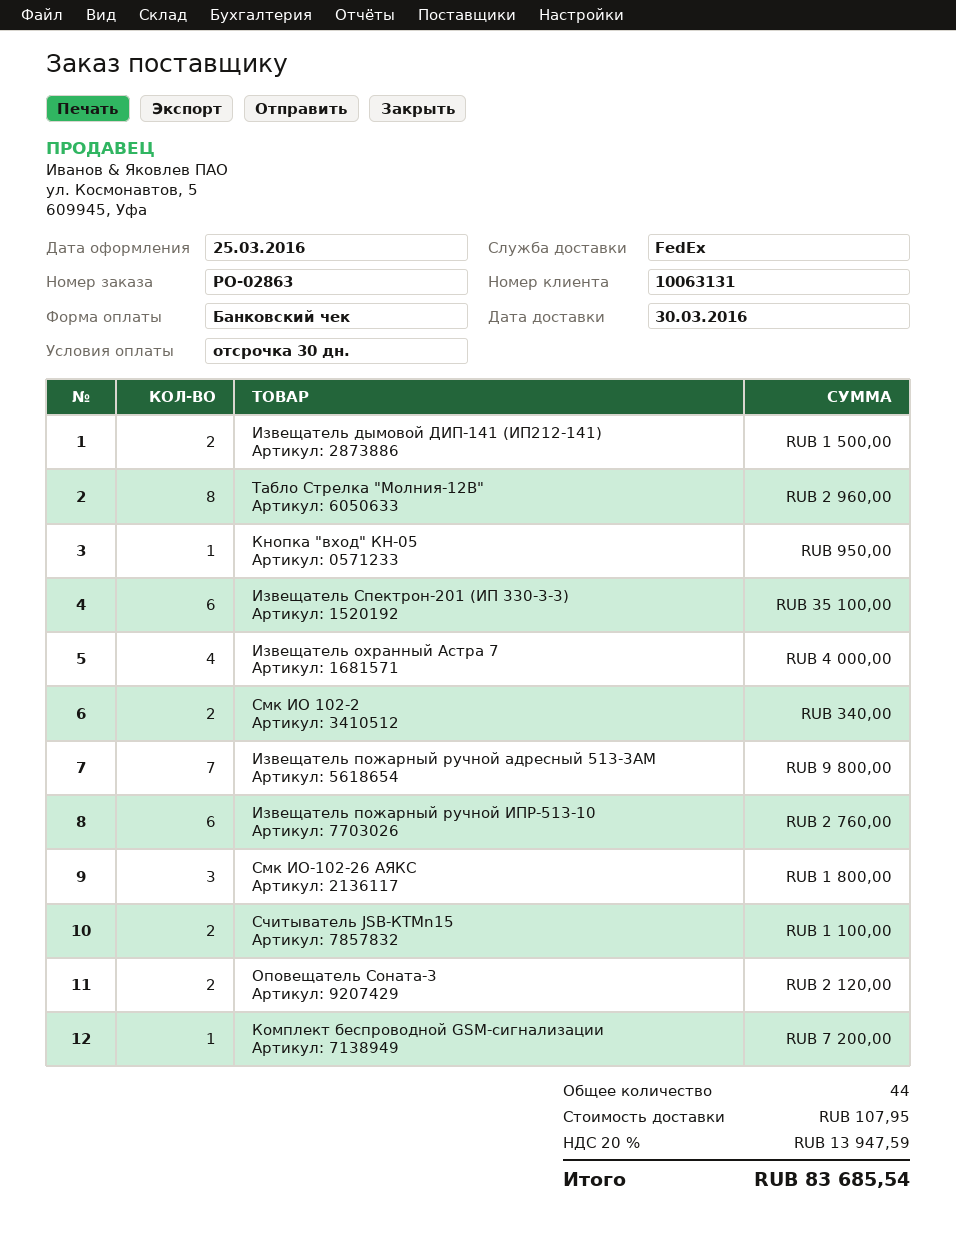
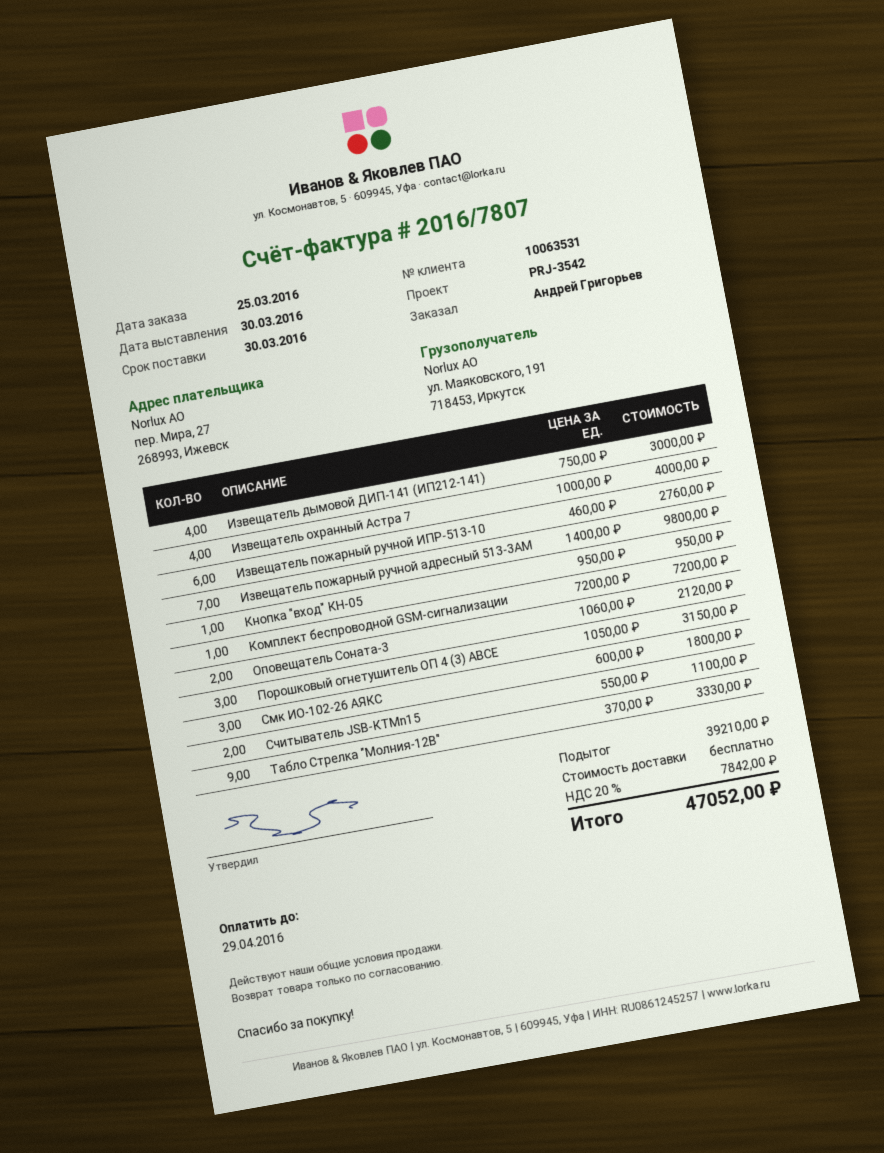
customer number: 10063131 -> 10063531
Извещатель дымовой ДИП-141 (ИП212-141): 2 for 1500.00 -> 4 for 3000.00
Табло Стрелка "Молния-12В": 8 for 2960.00 -> 9 for 3330.00
Извещатель Спектрон-201 (ИП 330-3-3): 6 for 35100.00 -> none
Смк ИО 102-2: 2 for 340.00 -> none
Порошковый огнетушитель ОП 4 (3) АВСЕ: none -> 3 for 3150.00
shipping: 107.95 -> 0.00
tax: 20% = 13947.59 -> 20% = 7842.00
total: 83685.54 -> 47052.00

